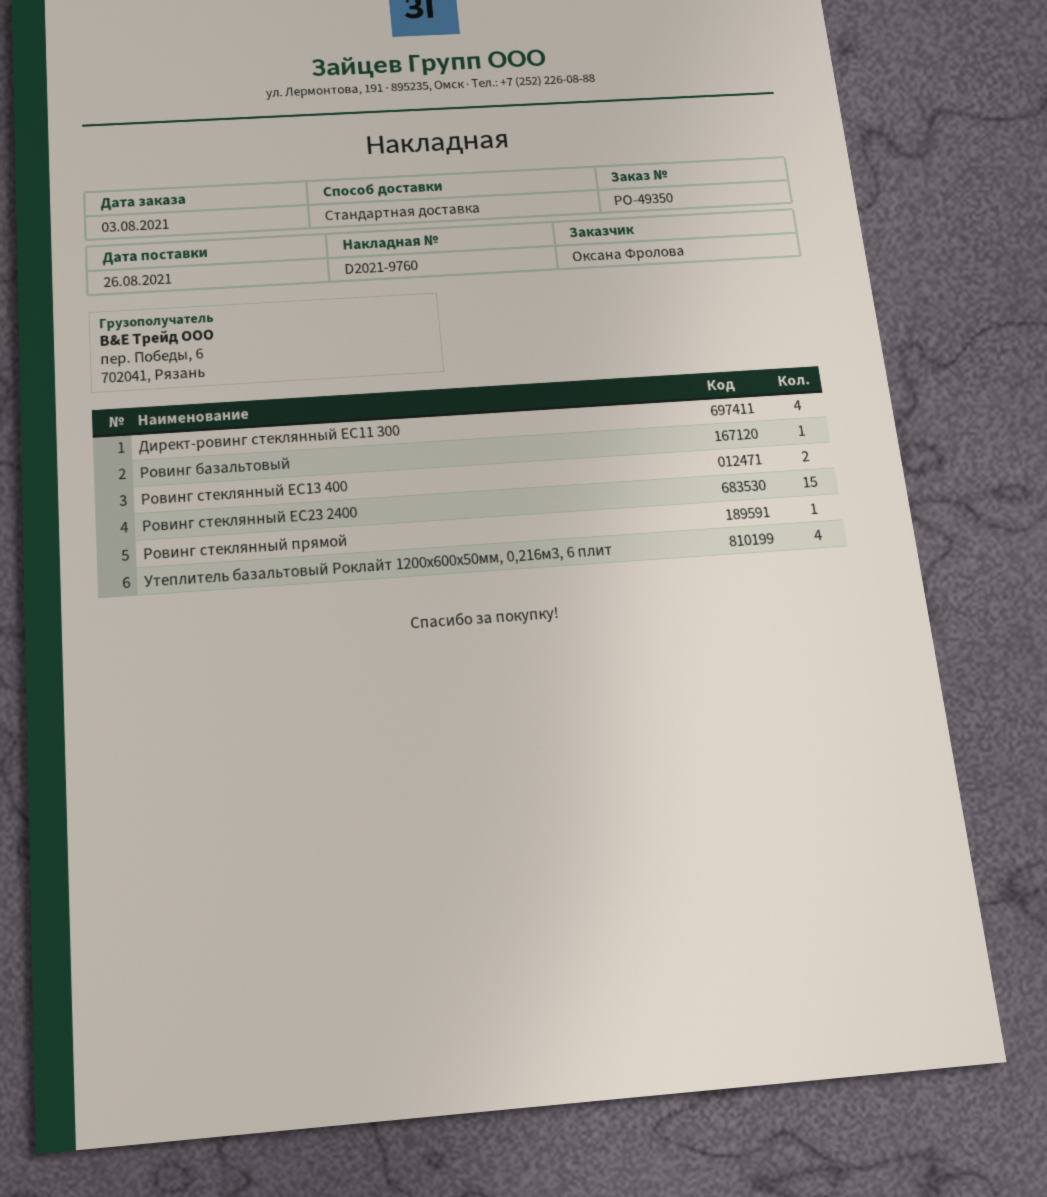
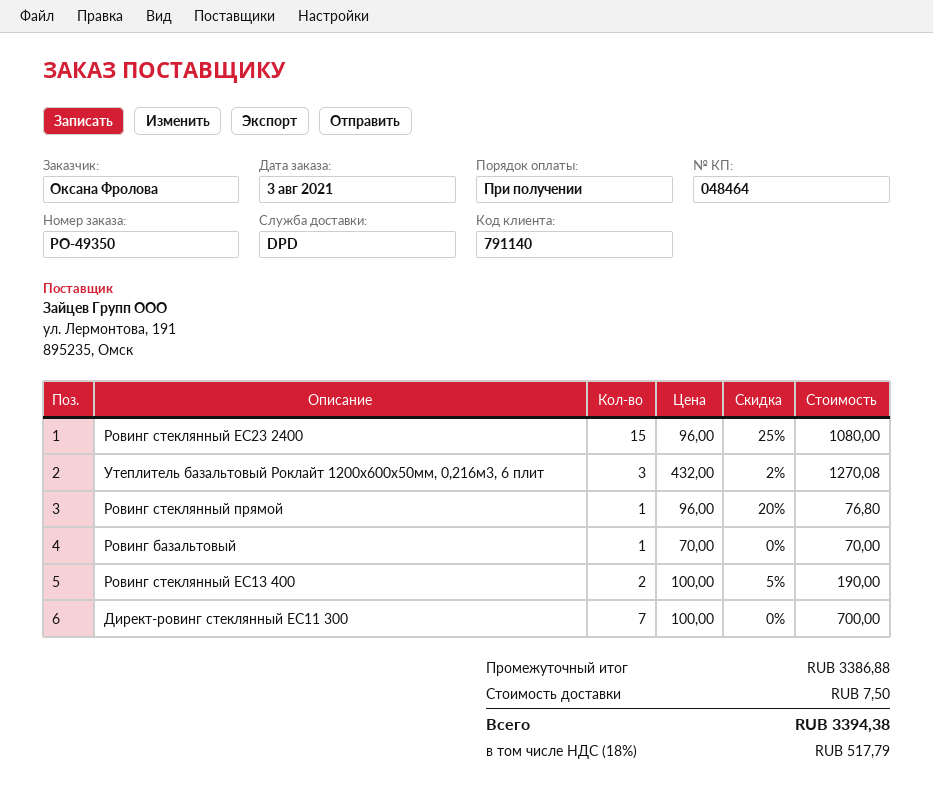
shipping method: standard -> DPD
Директ-ровинг стеклянный ЕС11 300: 4 -> 7
Утеплитель базальтовый Роклайт 1200х600х50мм, 0,216м3, 6 плит: 4 -> 3

